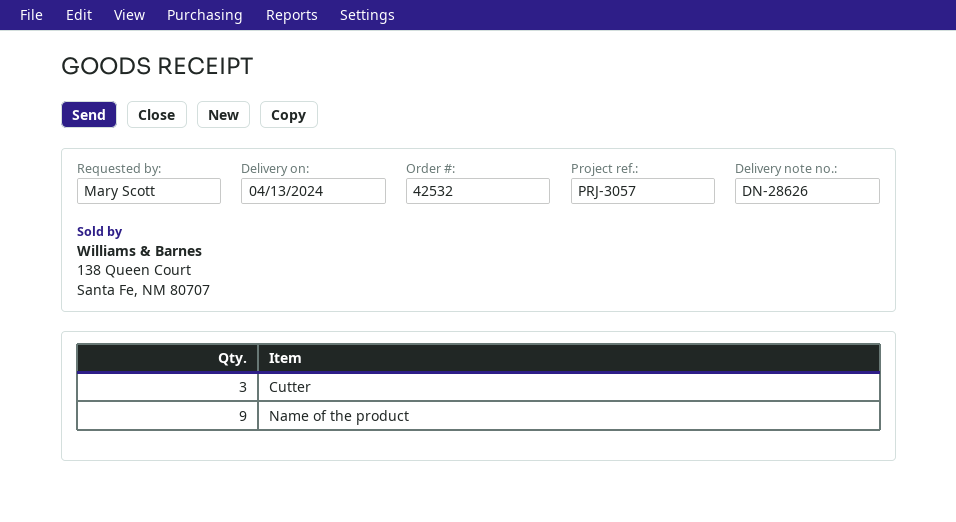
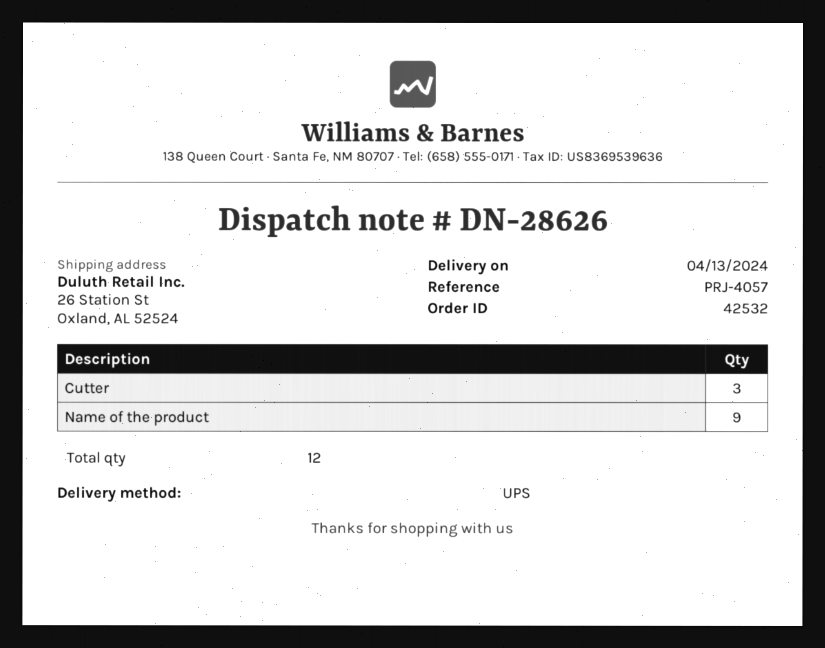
reference: PRJ-3057 -> PRJ-4057

